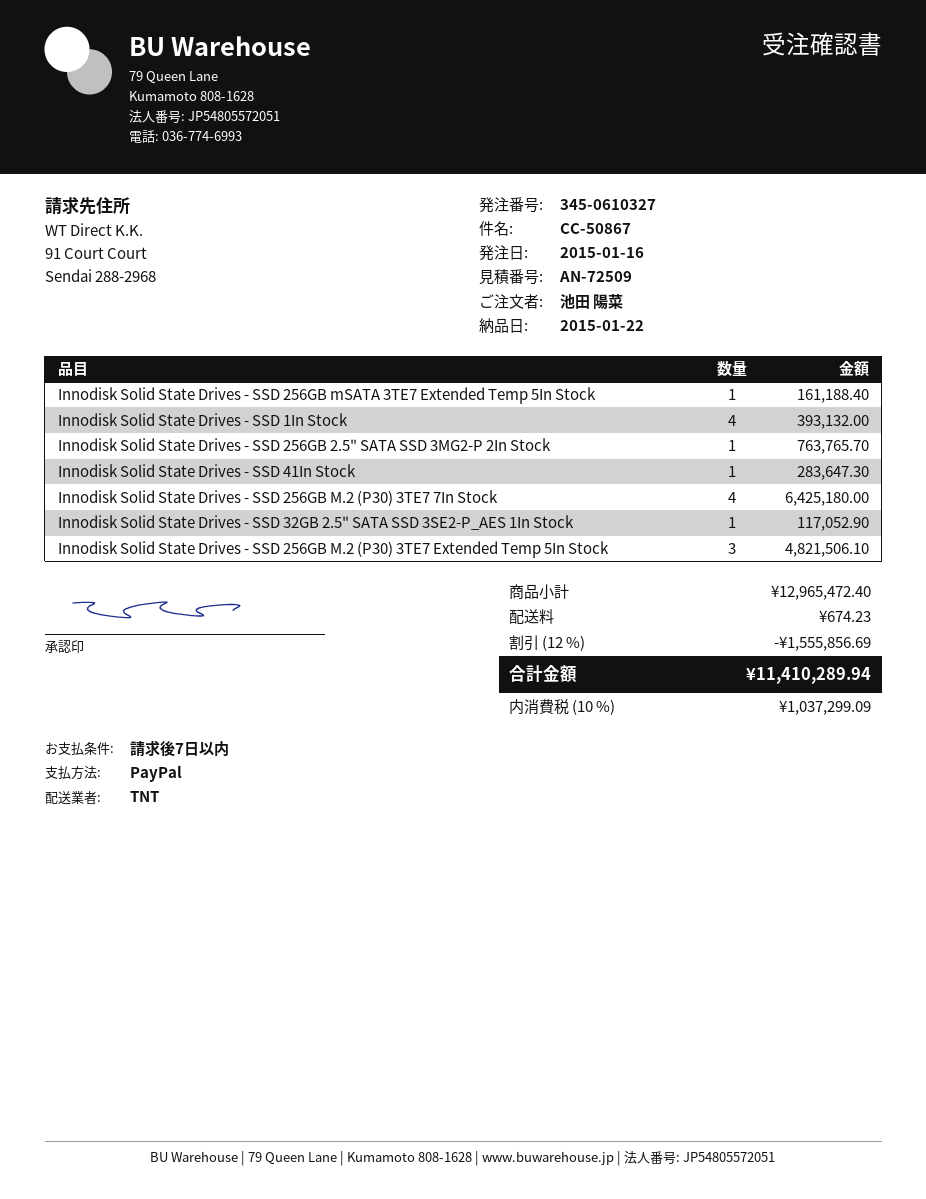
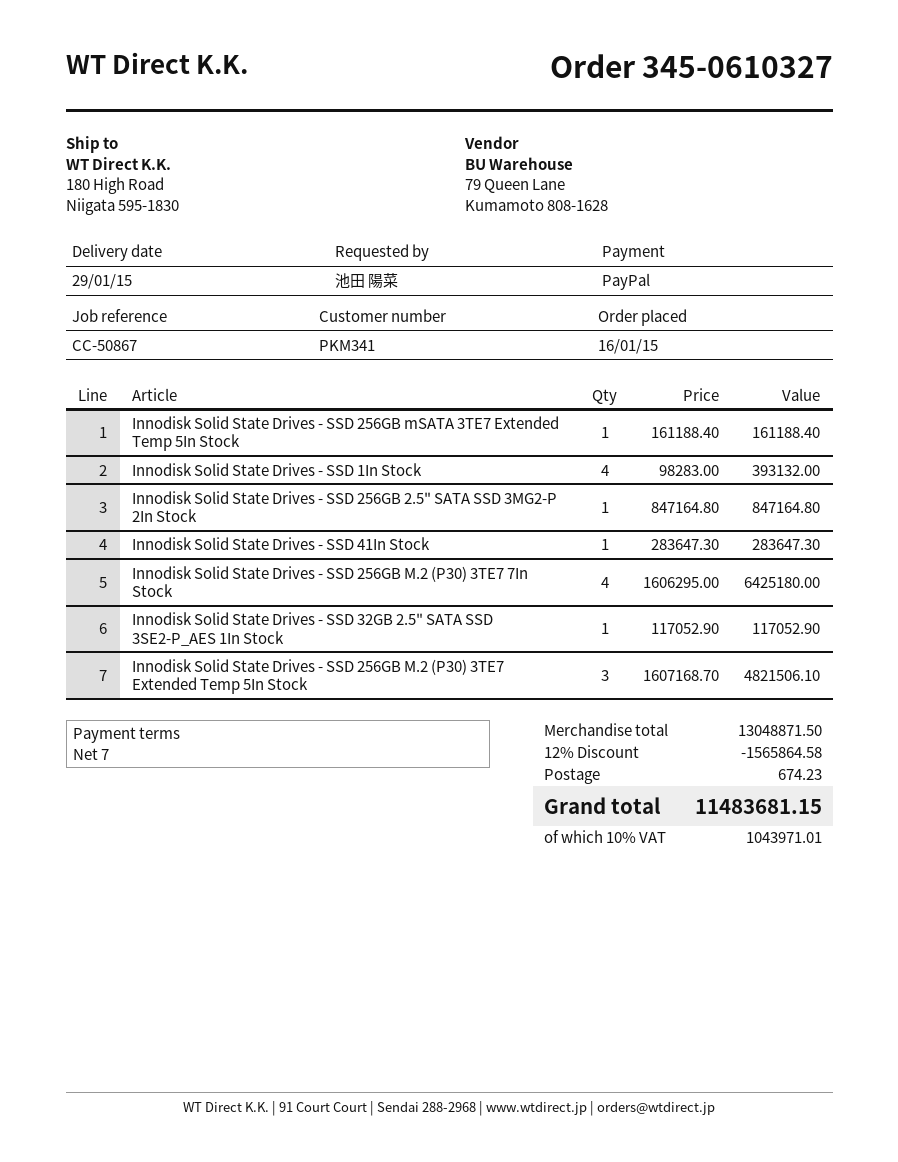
delivery date: 2015-01-22 -> 2015-01-29
Innodisk Solid State Drives - SSD 256GB 2.5" SATA SSD 3MG2-P 2In Stock: 1 for 763765.70 -> 1 for 847164.80
subtotal: 12965472.40 -> 13048871.50
discount: 12% = 1555856.69 -> 12% = 1565864.58
tax: 10% = 1037299.09 -> 10% = 1043971.01
total: 11410289.94 -> 11483681.15

